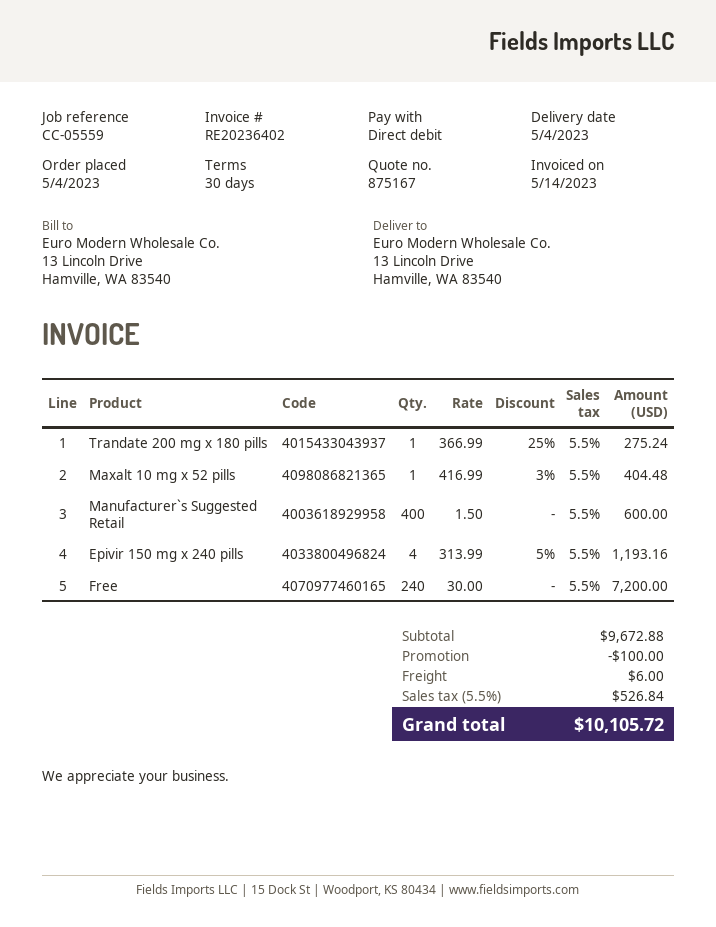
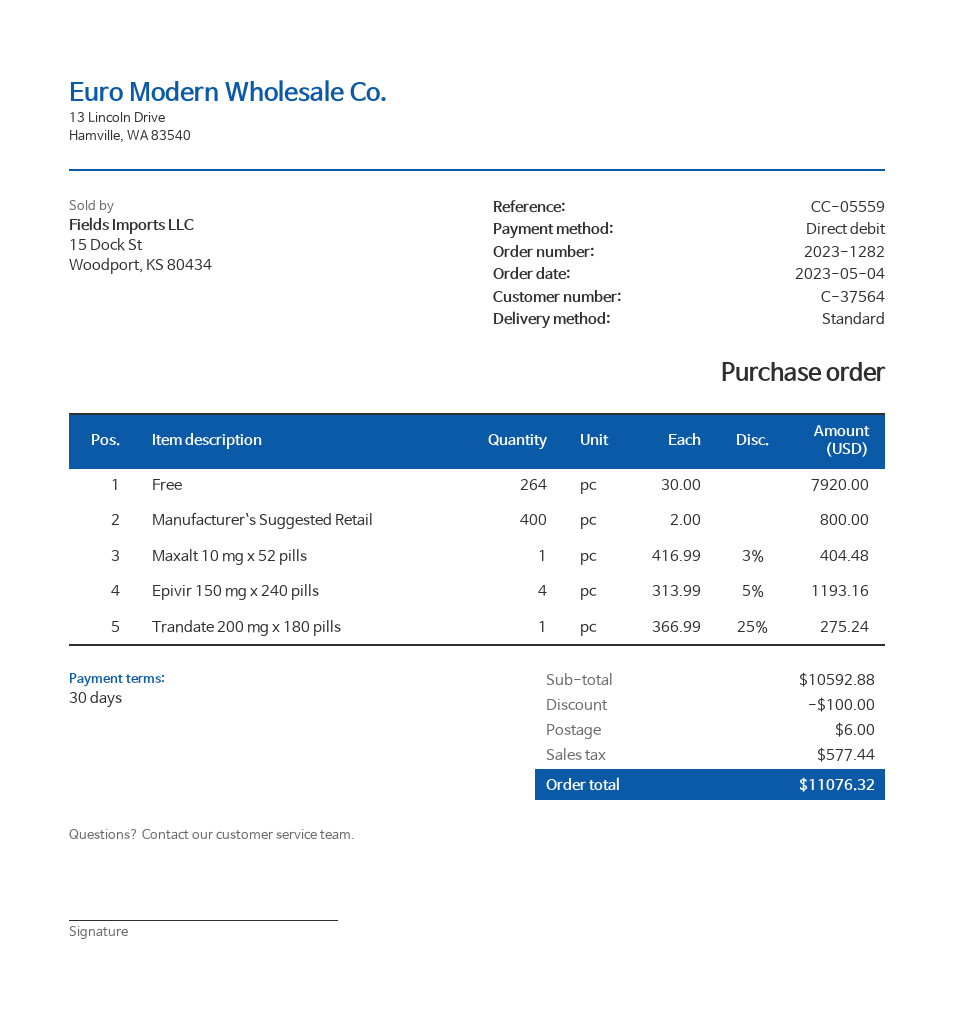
Manufacturer`s Suggested Retail: 400 x 1.50 = 600.00 -> 400 x 2.00 = 800.00
Free: 240 x 30.00 = 7200.00 -> 264 x 30.00 = 7920.00
subtotal: 9672.88 -> 10592.88
tax: 526.84 -> 577.44
total: 10105.72 -> 11076.32

